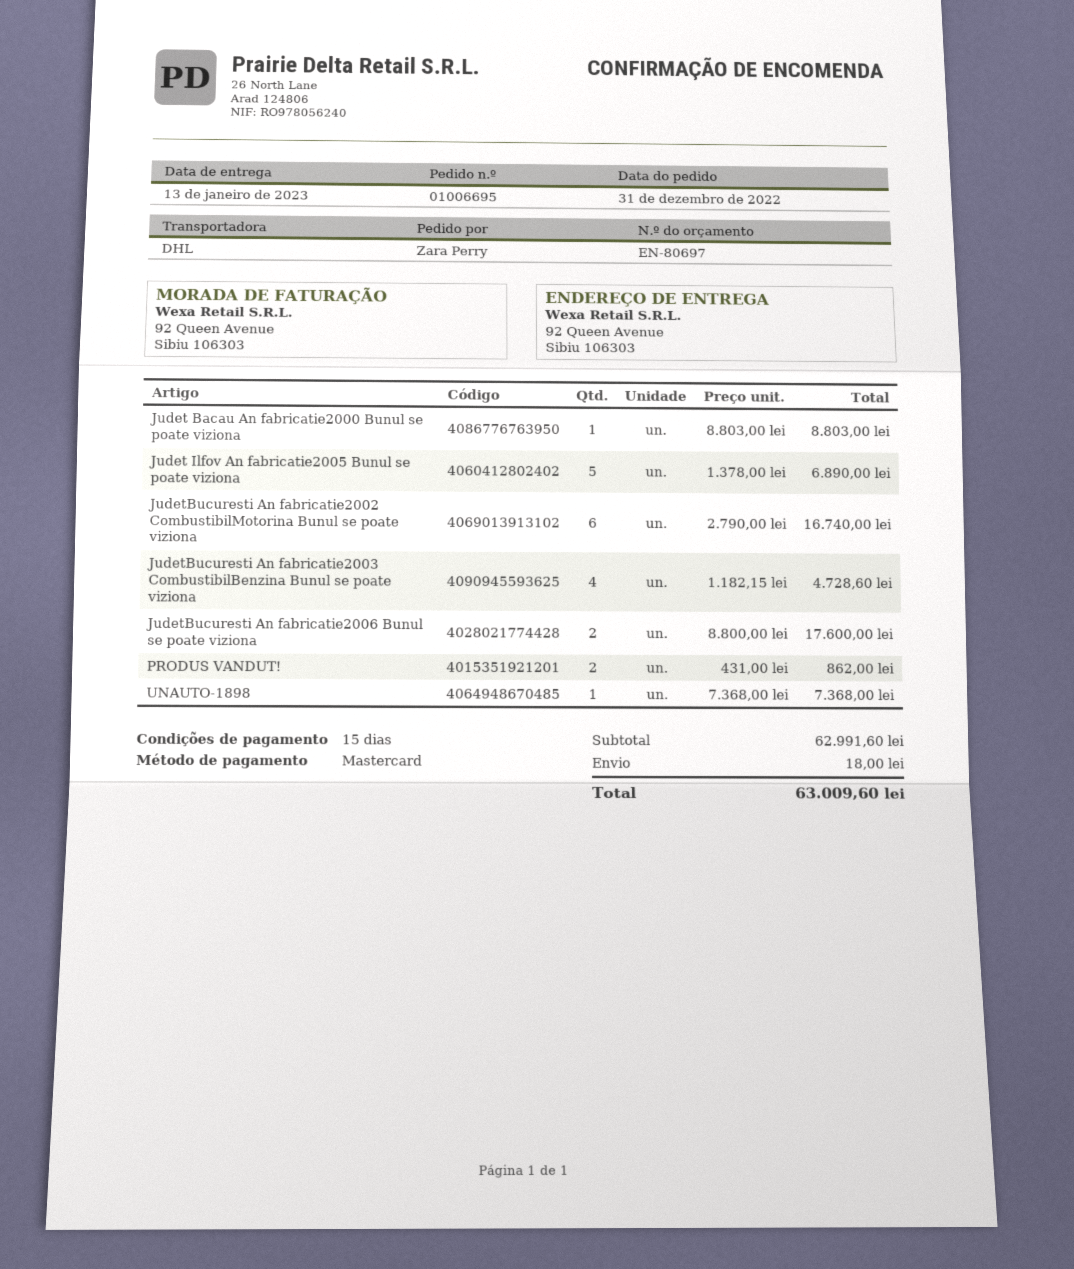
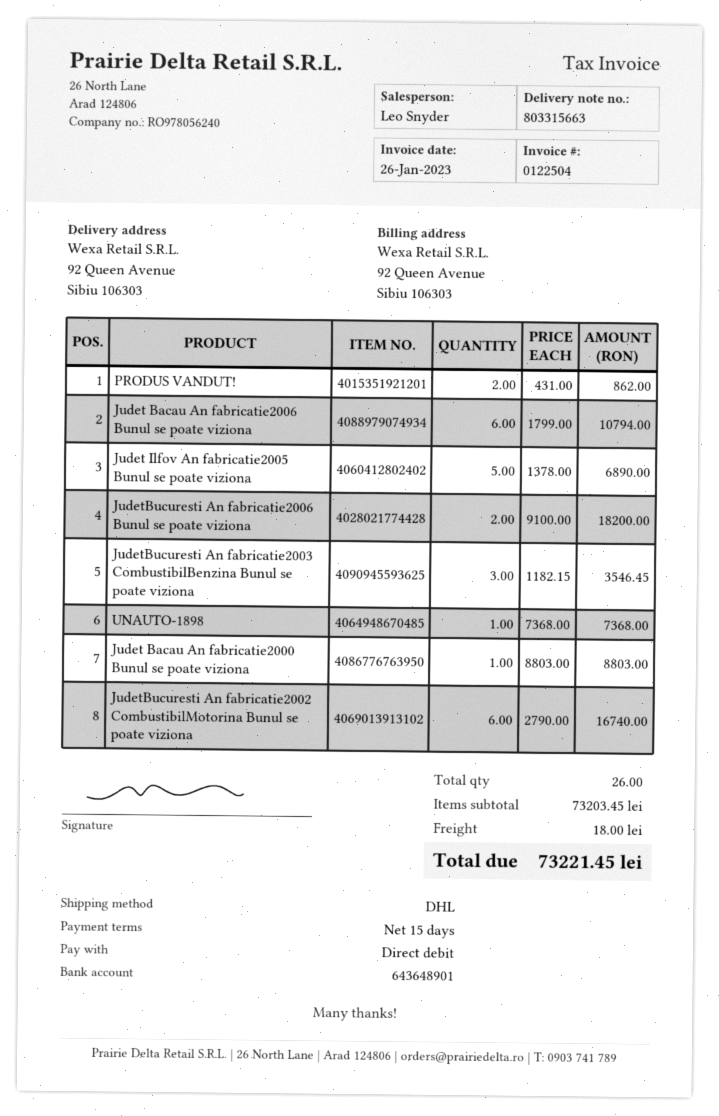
payment method: Mastercard -> direct debit
JudetBucuresti An fabricatie2003 CombustibilBenzina Bunul se poate viziona: 4 x 1182.15 = 4728.60 -> 3 x 1182.15 = 3546.45
JudetBucuresti An fabricatie2006 Bunul se poate viziona: 2 x 8800.00 = 17600.00 -> 2 x 9100.00 = 18200.00
Judet Bacau An fabricatie2006 Bunul se poate viziona: none -> 6 x 1799.00 = 10794.00
subtotal: 62991.60 -> 73203.45
total: 63009.60 -> 73221.45

